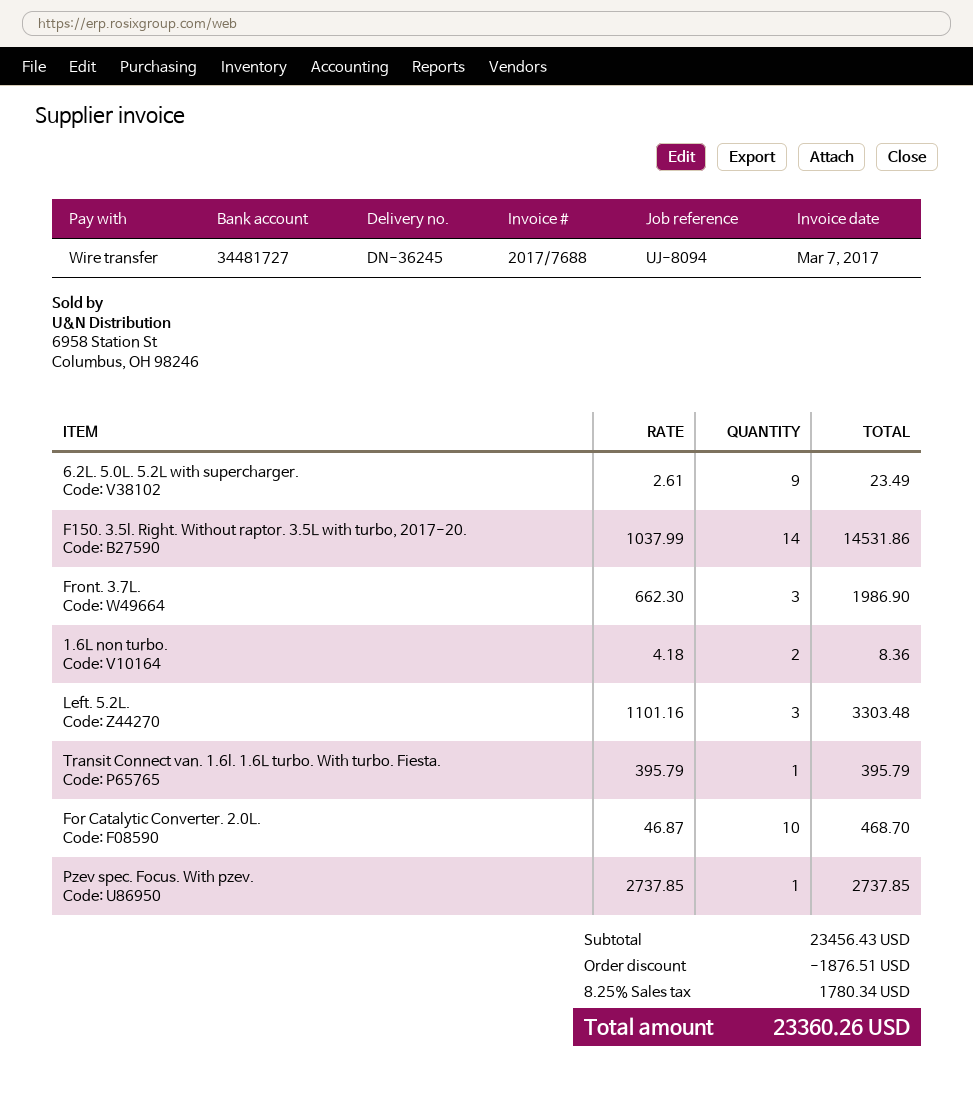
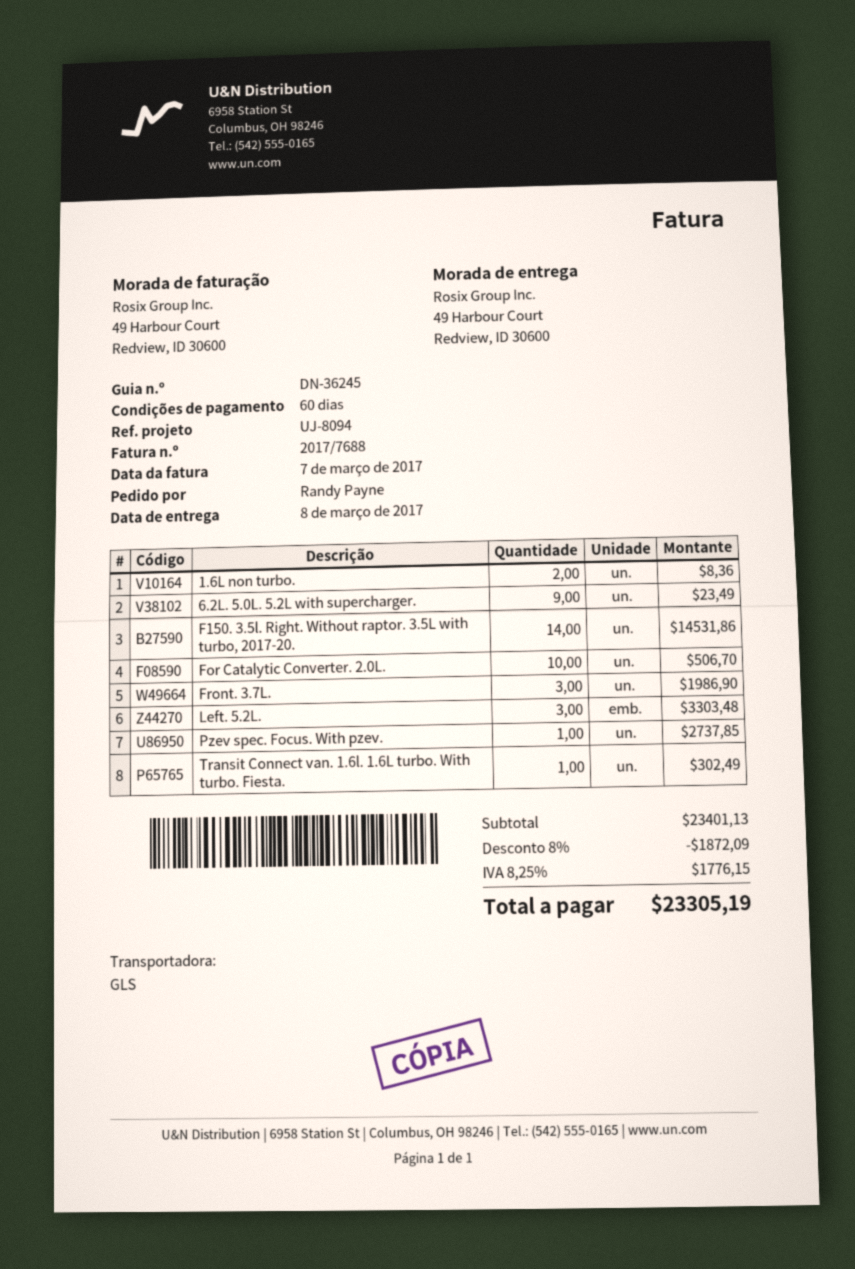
Transit Connect van. 1.6l. 1.6L turbo. With turbo. Fiesta.: 1 for 395.79 -> 1 for 302.49
For Catalytic Converter. 2.0L.: 10 for 468.70 -> 10 for 506.70
subtotal: 23456.43 -> 23401.13
discount: 1876.51 -> 1872.09
tax: 8.25% = 1780.34 -> 8.25% = 1776.15
total: 23360.26 -> 23305.19

